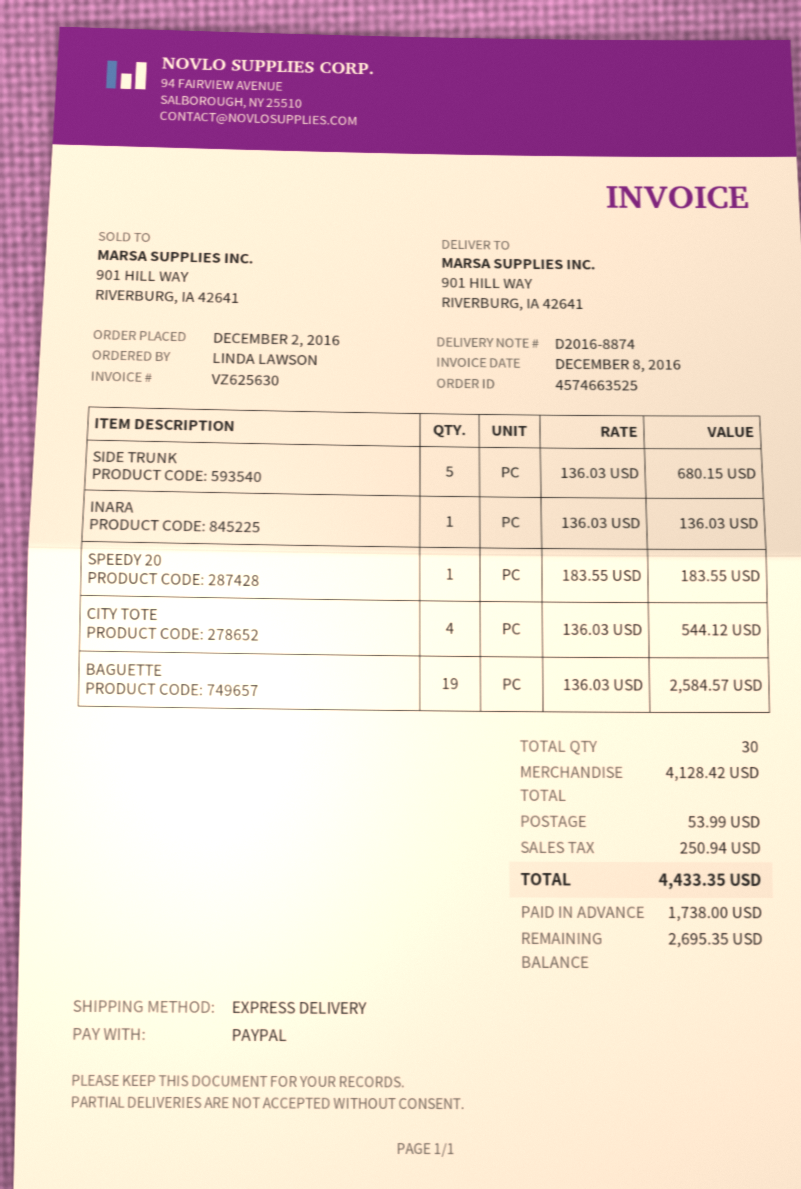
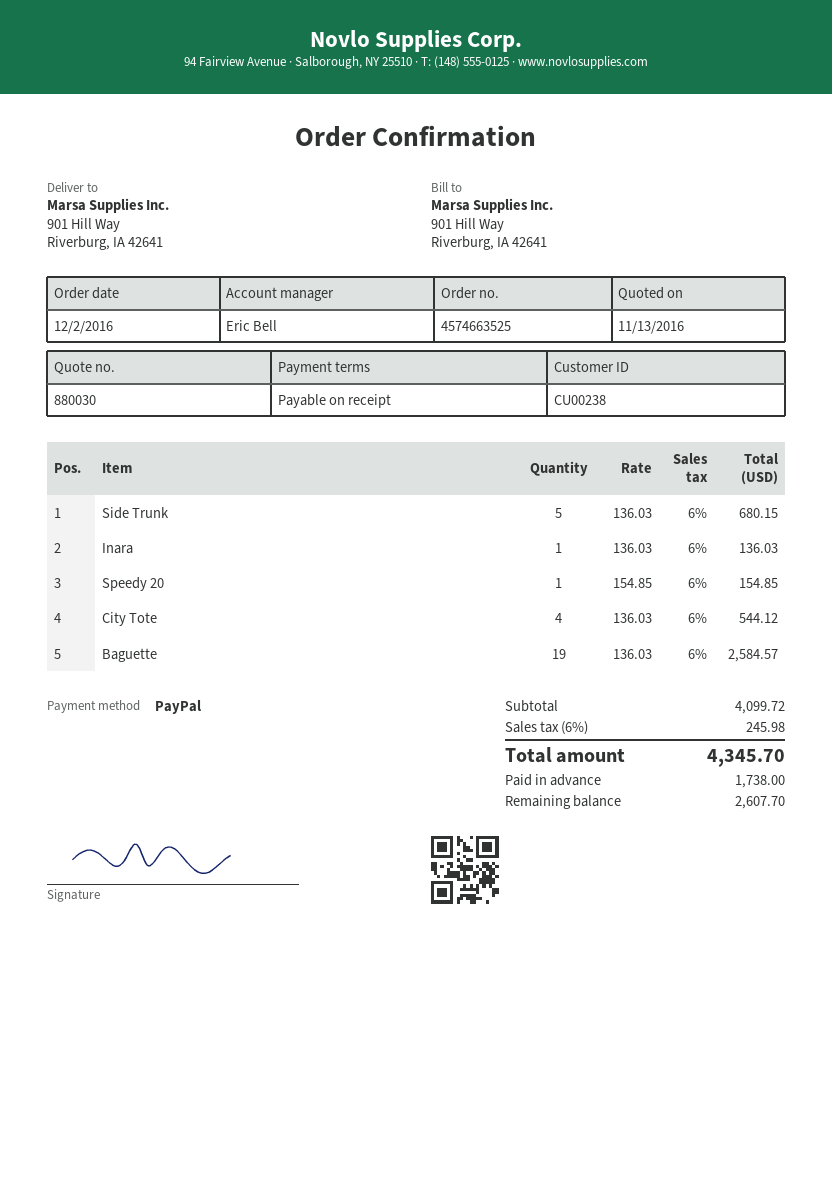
SPEEDY 20: 1 x 183.55 = 183.55 -> 1 x 154.85 = 154.85
subtotal: 4128.42 -> 4099.72
shipping: 53.99 -> none
tax: 250.94 -> 245.98
total: 4433.35 -> 4345.70
balance: 2695.35 -> 2607.70

